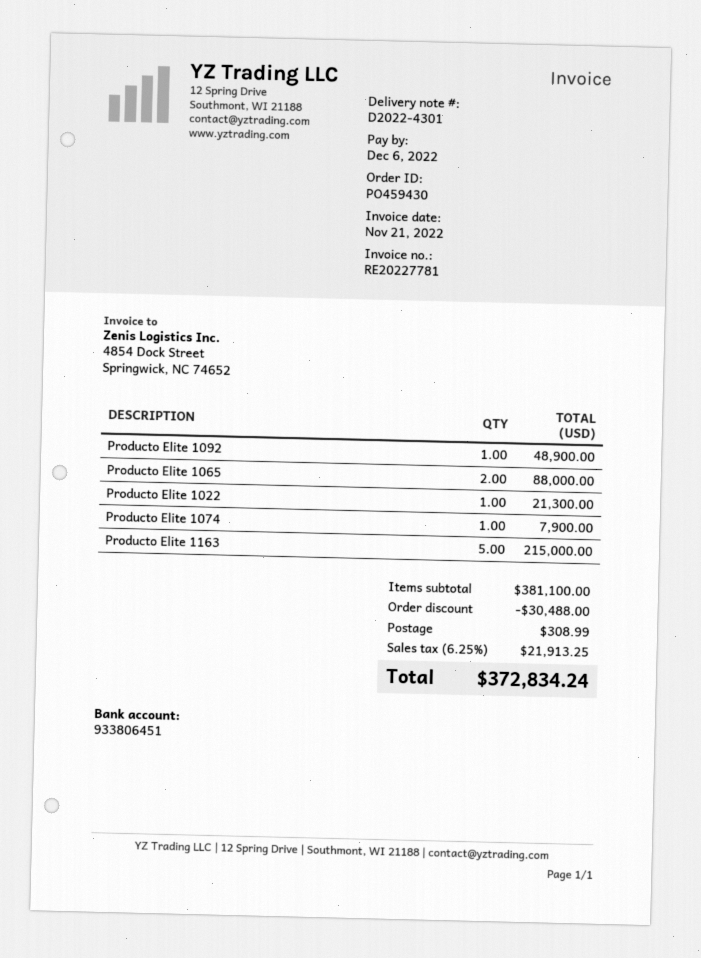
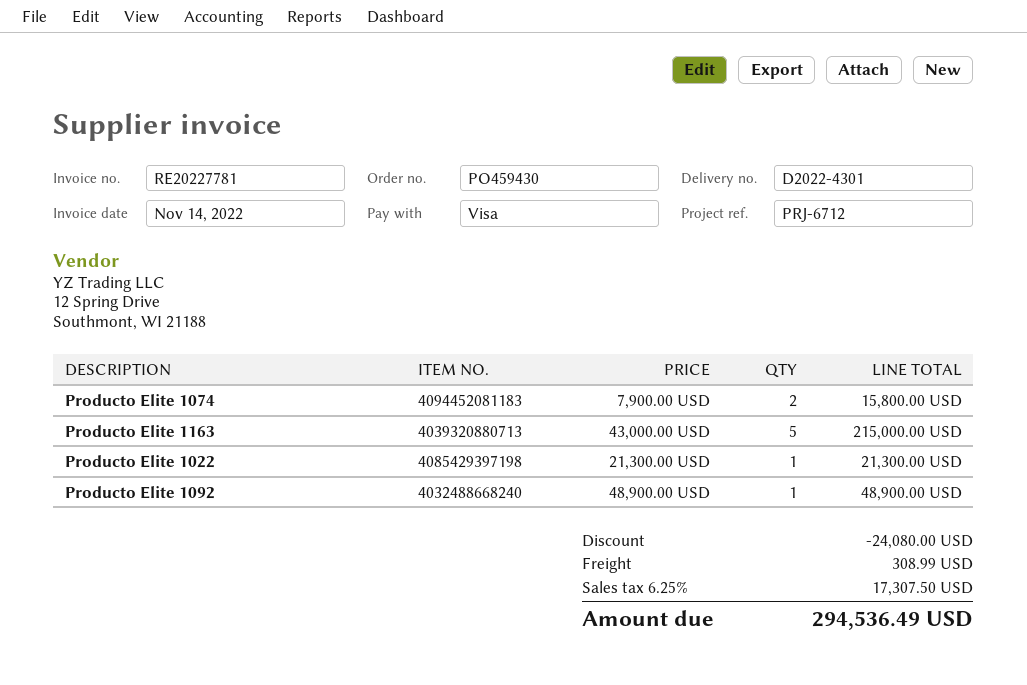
invoice date: 2022-11-21 -> 2022-11-14
Producto Elite 1065: 2 for 88000.00 -> none
Producto Elite 1074: 1 for 7900.00 -> 2 for 15800.00
discount: 30488.00 -> 24080.00
tax: 6.25% = 21913.25 -> 6.25% = 17307.50
total: 372834.24 -> 294536.49

